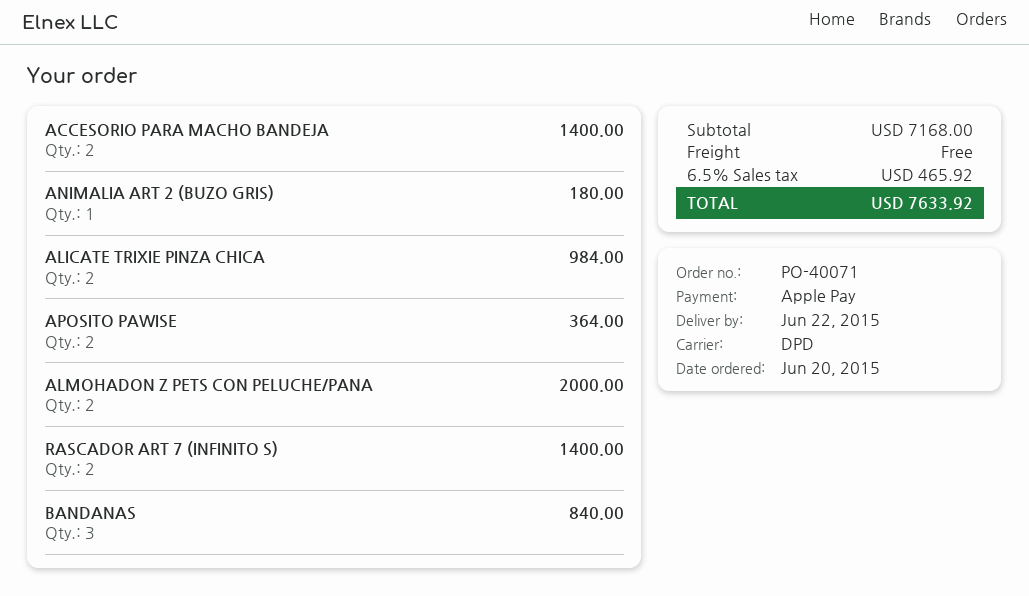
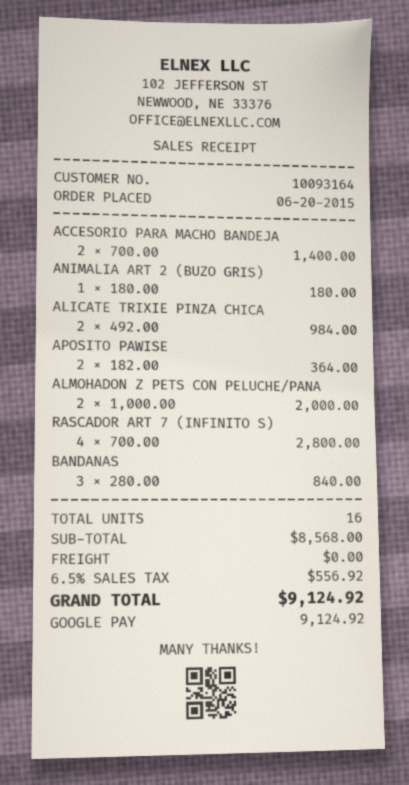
payment method: Apple Pay -> Google Pay
RASCADOR ART 7 (INFINITO S): 2 for 1400.00 -> 4 for 2800.00
subtotal: 7168.00 -> 8568.00
tax: 6.5% = 465.92 -> 6.5% = 556.92
total: 7633.92 -> 9124.92

